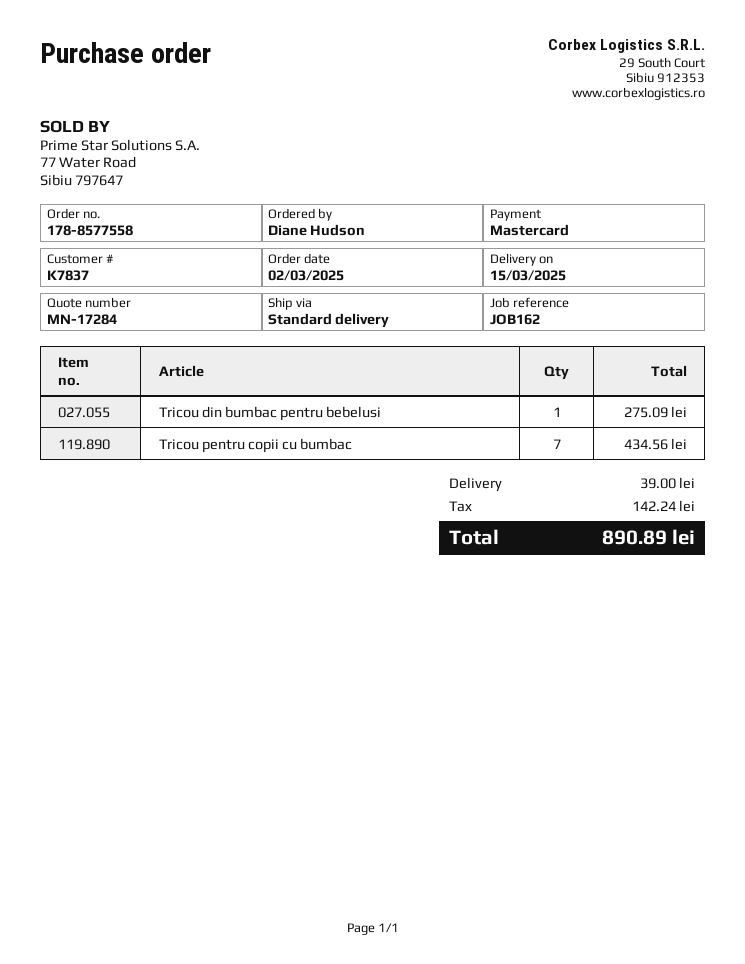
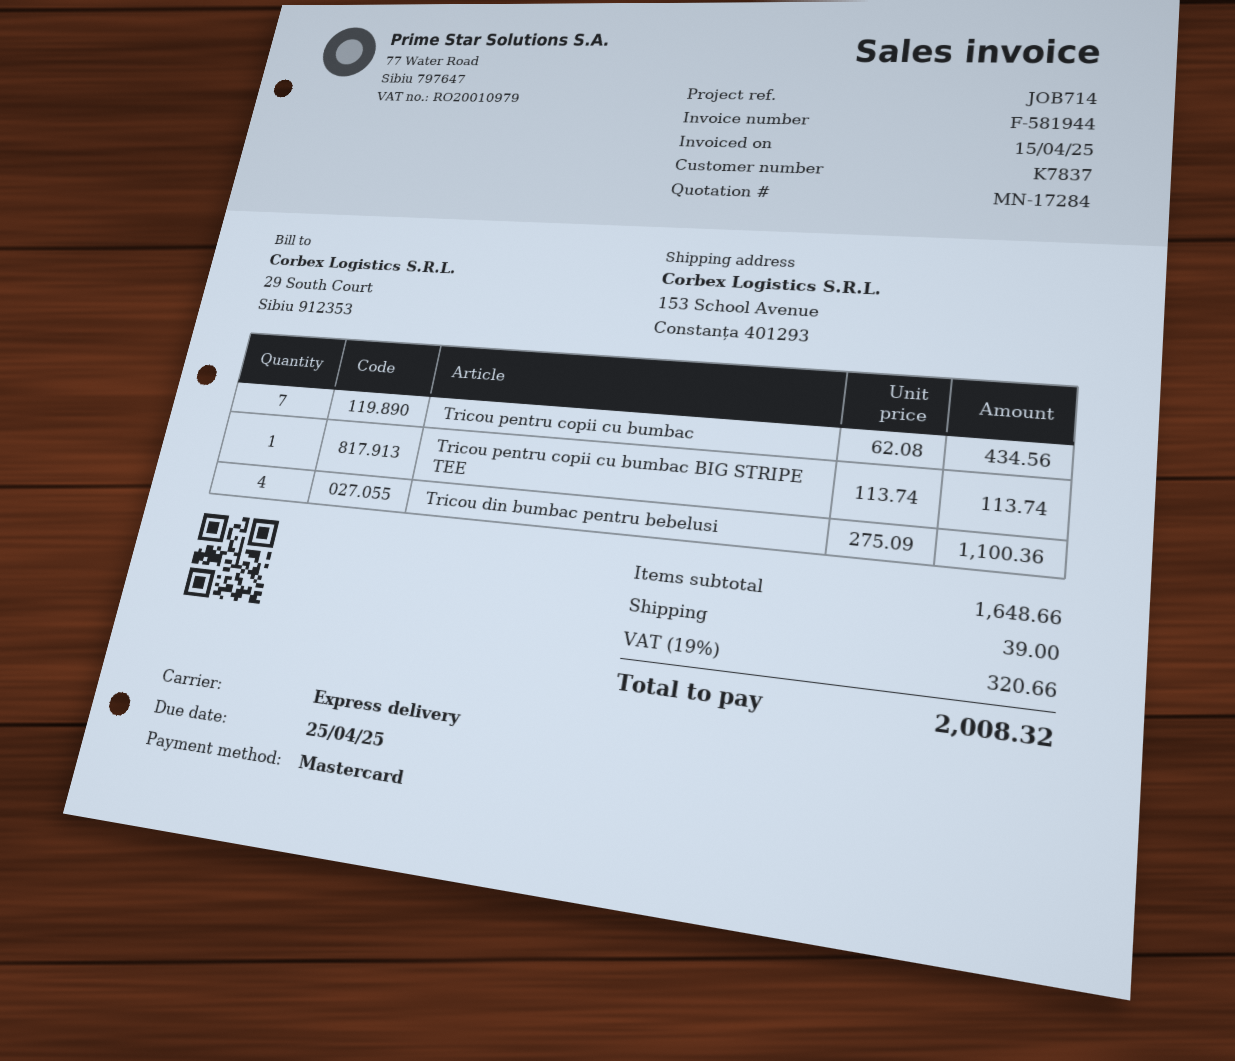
reference: JOB162 -> JOB714
shipping method: standard -> express
Tricou din bumbac pentru bebelusi: 1 for 275.09 -> 4 for 1100.36
Tricou pentru copii cu bumbac BIG STRIPE TEE: none -> 1 for 113.74
tax: 142.24 -> 320.66
total: 890.89 -> 2008.32

